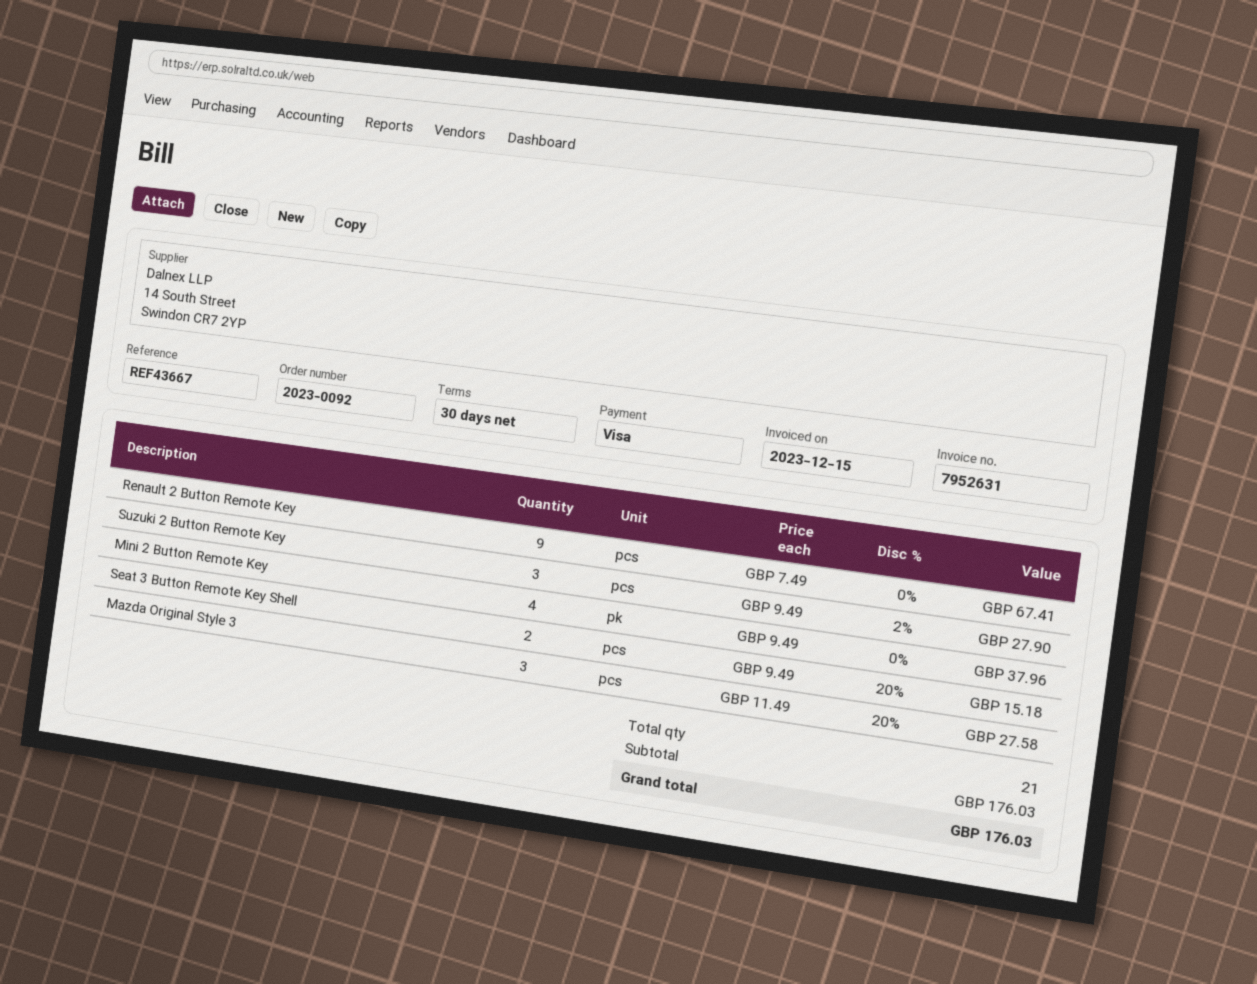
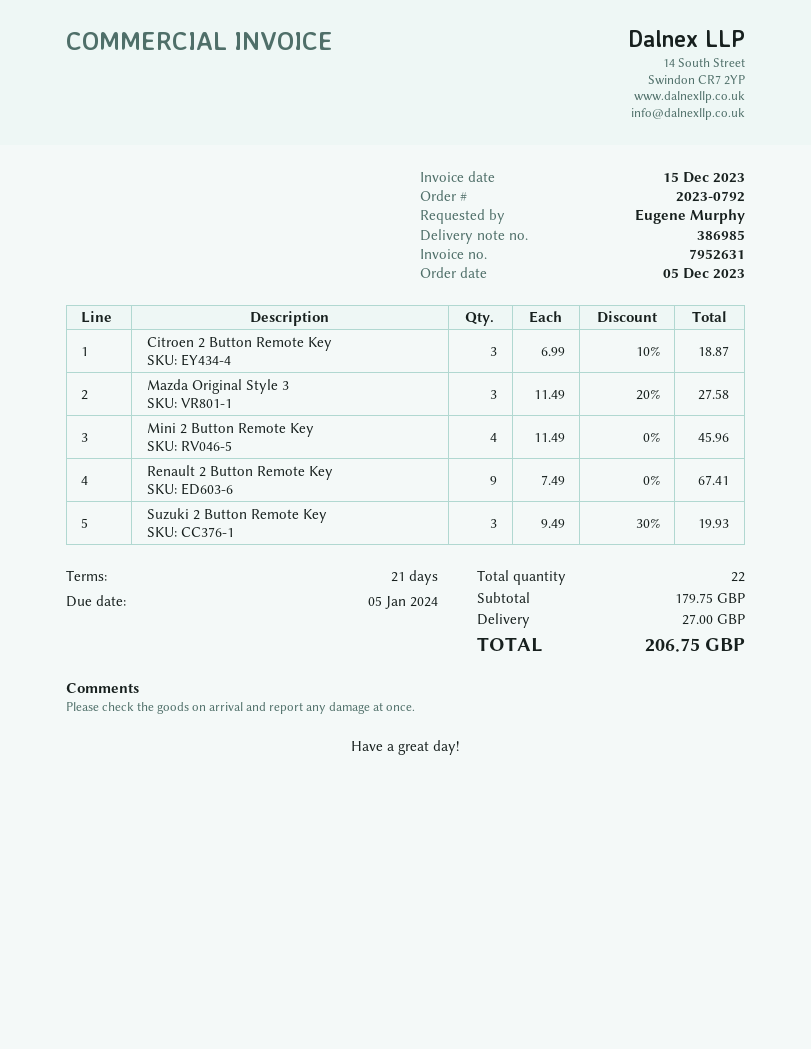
order number: 2023-0092 -> 2023-0792
payment terms: 30 days -> 21 days
Suzuki 2 Button Remote Key: 3 x 9.49 - 2% = 27.90 -> 3 x 9.49 - 30% = 19.93
Mini 2 Button Remote Key: 4 x 9.49 = 37.96 -> 4 x 11.49 = 45.96
Seat 3 Button Remote Key Shell: 2 x 9.49 - 20% = 15.18 -> none
Citroen 2 Button Remote Key: none -> 3 x 6.99 - 10% = 18.87
total quantity: 21 -> 22
subtotal: 176.03 -> 179.75
shipping: none -> 27.00
total: 176.03 -> 206.75

